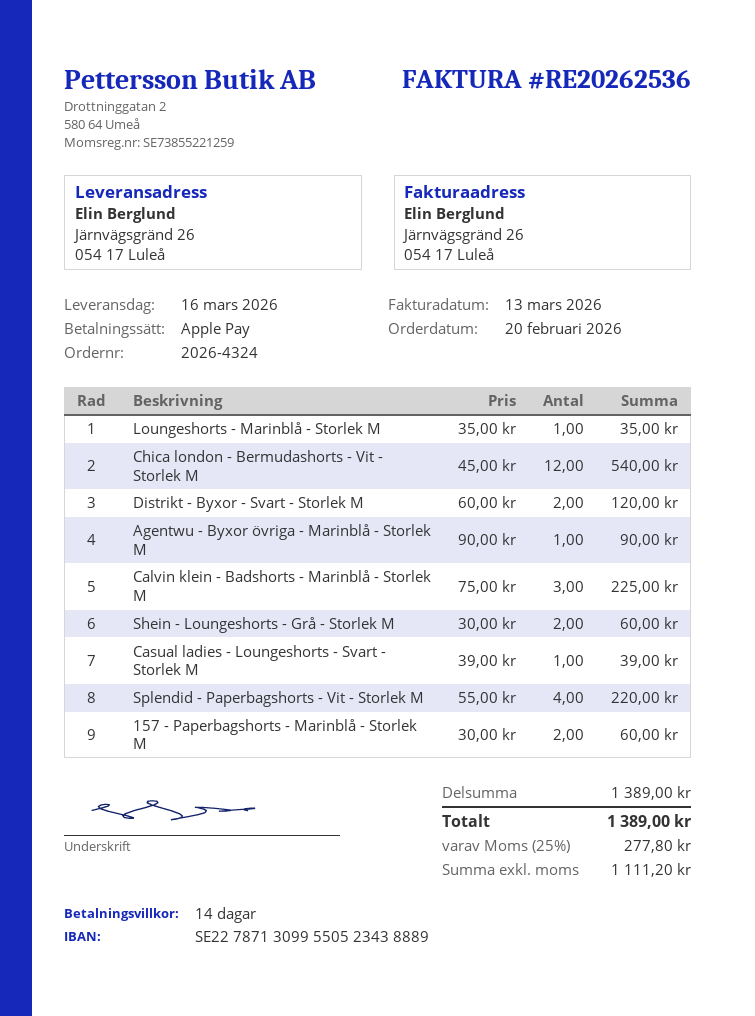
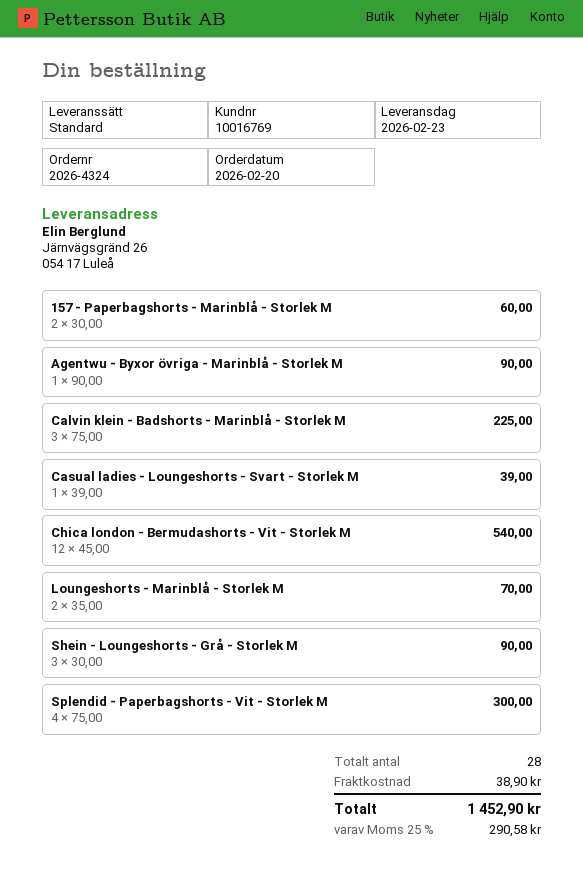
delivery date: 2026-03-16 -> 2026-02-23
Loungeshorts - Marinblå - Storlek M: 1 x 35.00 = 35.00 -> 2 x 35.00 = 70.00
Distrikt - Byxor - Svart - Storlek M: 2 x 60.00 = 120.00 -> none
Shein - Loungeshorts - Grå - Storlek M: 2 x 30.00 = 60.00 -> 3 x 30.00 = 90.00
Splendid - Paperbagshorts - Vit - Storlek M: 4 x 55.00 = 220.00 -> 4 x 75.00 = 300.00
shipping: none -> 38.90
tax: 25% = 277.80 -> 25% = 290.58
total: 1389.00 -> 1452.90

